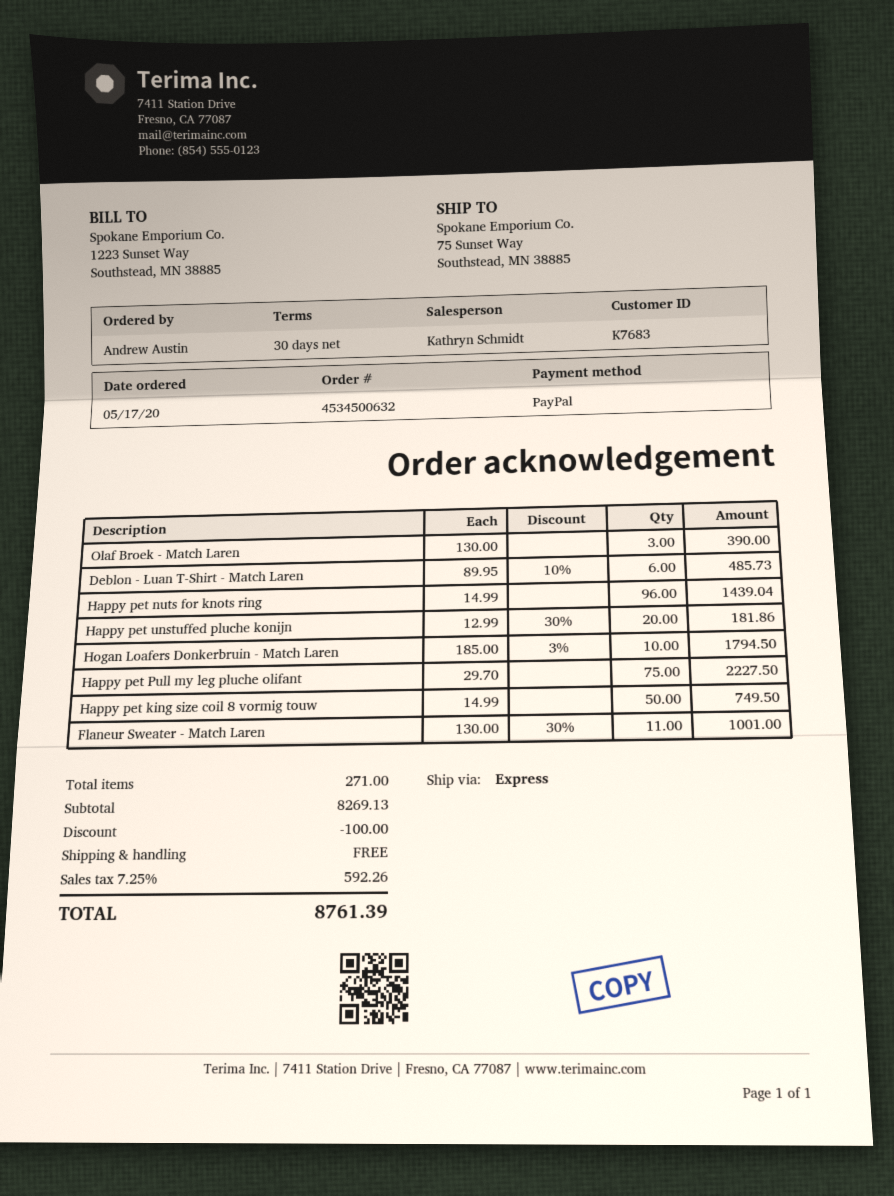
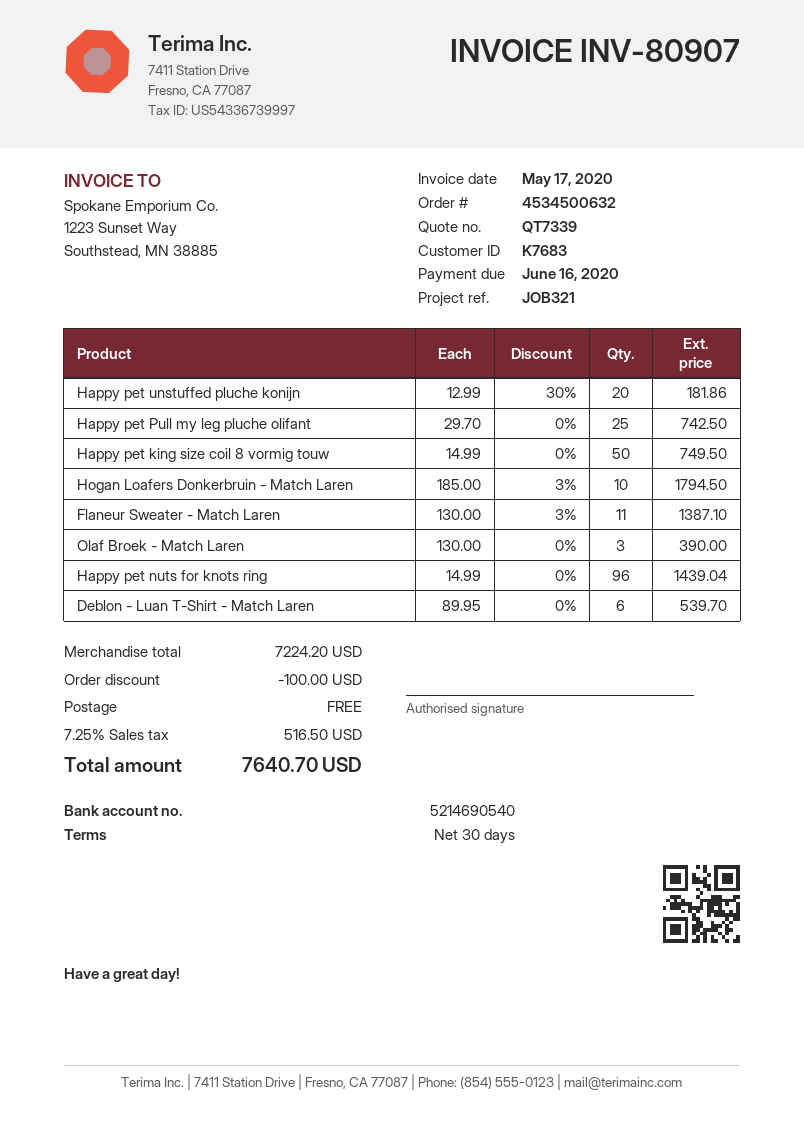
Deblon - Luan T-Shirt - Match Laren: 6 x 89.95 - 10% = 485.73 -> 6 x 89.95 = 539.70
Happy pet Pull my leg pluche olifant: 75 x 29.70 = 2227.50 -> 25 x 29.70 = 742.50
Flaneur Sweater - Match Laren: 11 x 130.00 - 30% = 1001.00 -> 11 x 130.00 - 3% = 1387.10
subtotal: 8269.13 -> 7224.20
tax: 7.25% = 592.26 -> 7.25% = 516.50
total: 8761.39 -> 7640.70

